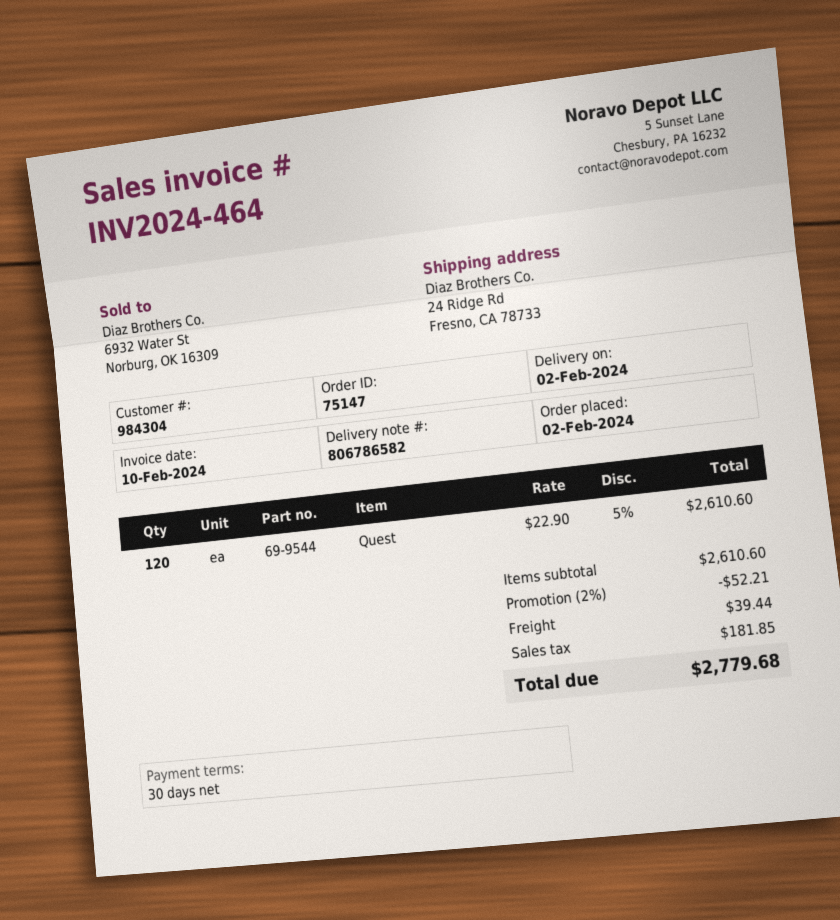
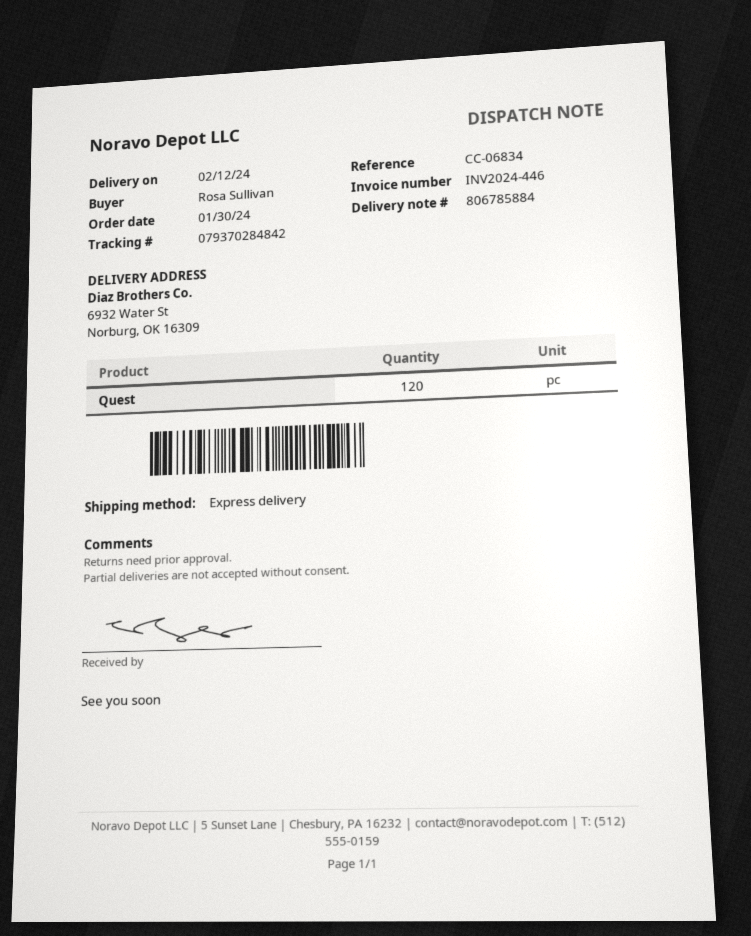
order date: 2024-02-02 -> 2024-01-30
delivery note number: 806786582 -> 806785884
delivery date: 2024-02-02 -> 2024-02-12
invoice number: INV2024-464 -> INV2024-446
ship to: 24 Ridge Rd, Fresno, CA 78733 -> 6932 Water St, Norburg, OK 16309

